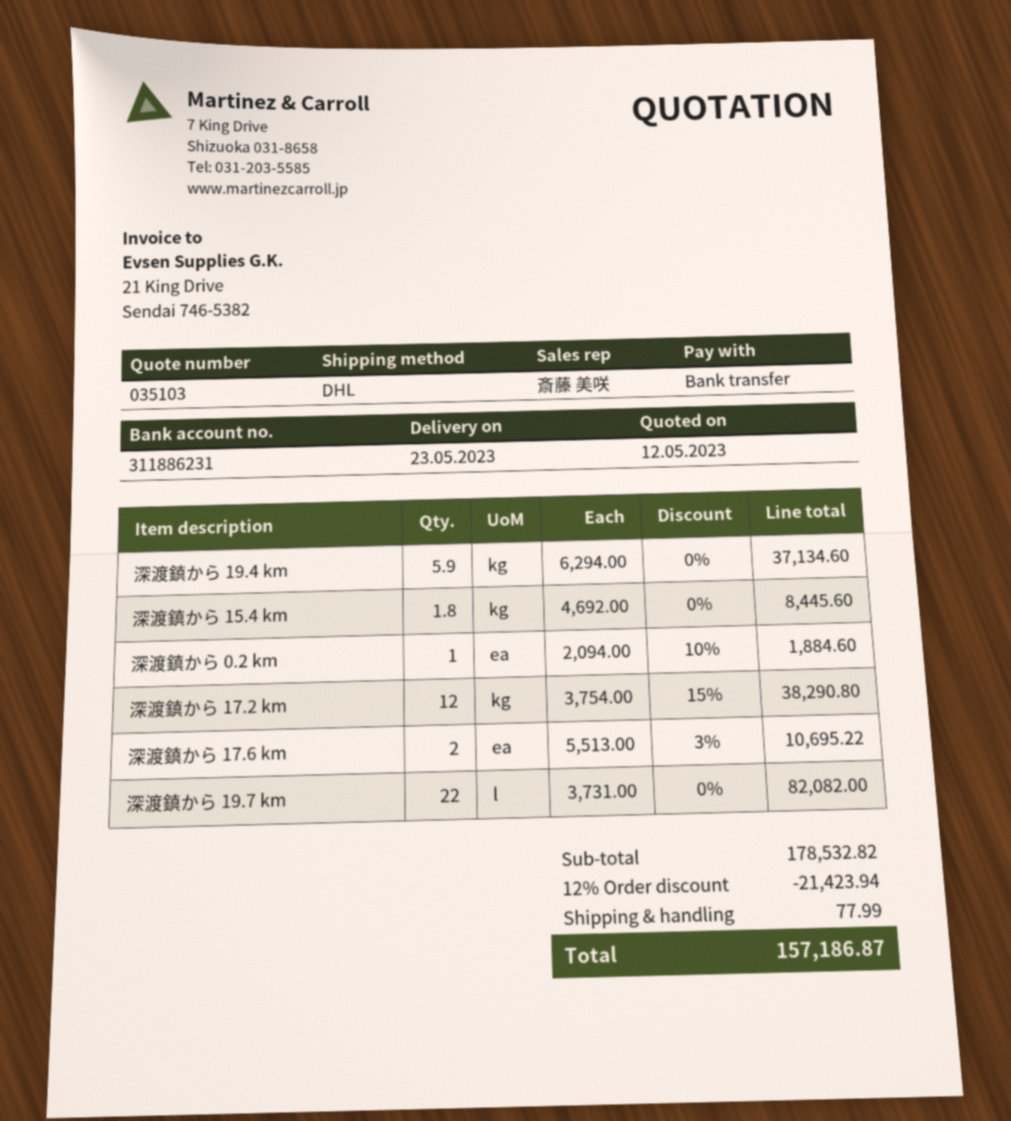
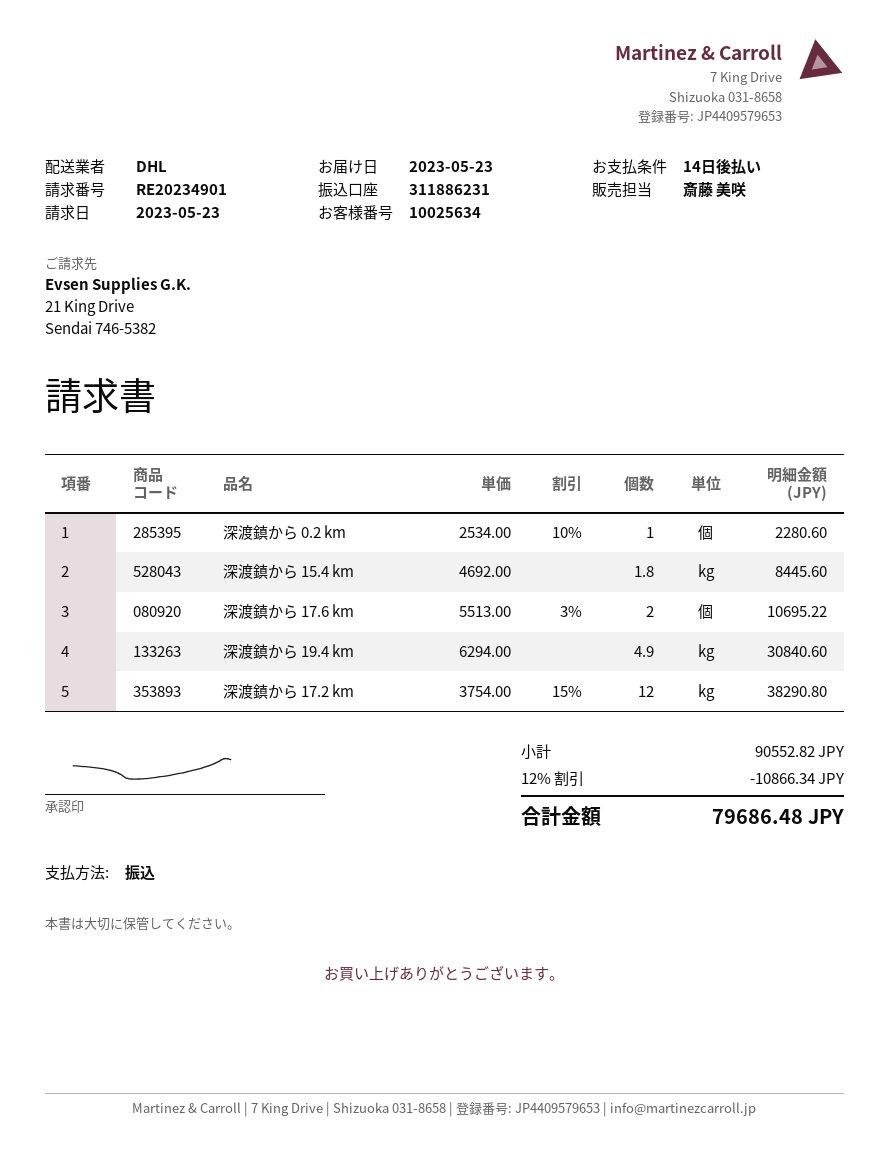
深渡鎮から 19.4 km: 5.9 x 6294.00 = 37134.60 -> 4.9 x 6294.00 = 30840.60
深渡鎮から 0.2 km: 1 x 2094.00 - 10% = 1884.60 -> 1 x 2534.00 - 10% = 2280.60
深渡鎮から 19.7 km: 22 x 3731.00 = 82082.00 -> none
subtotal: 178532.82 -> 90552.82
discount: 12% = 21423.94 -> 12% = 10866.34
shipping: 77.99 -> none
total: 157186.87 -> 79686.48

